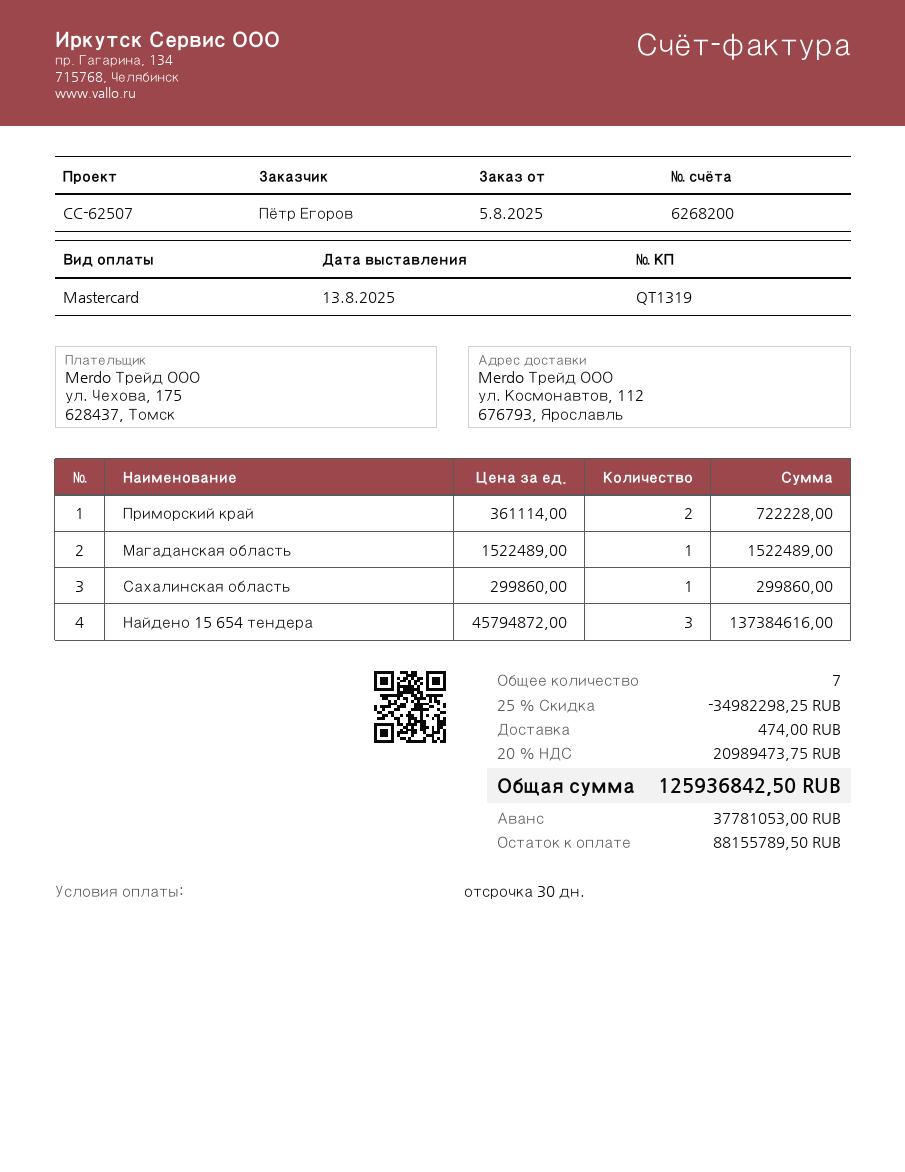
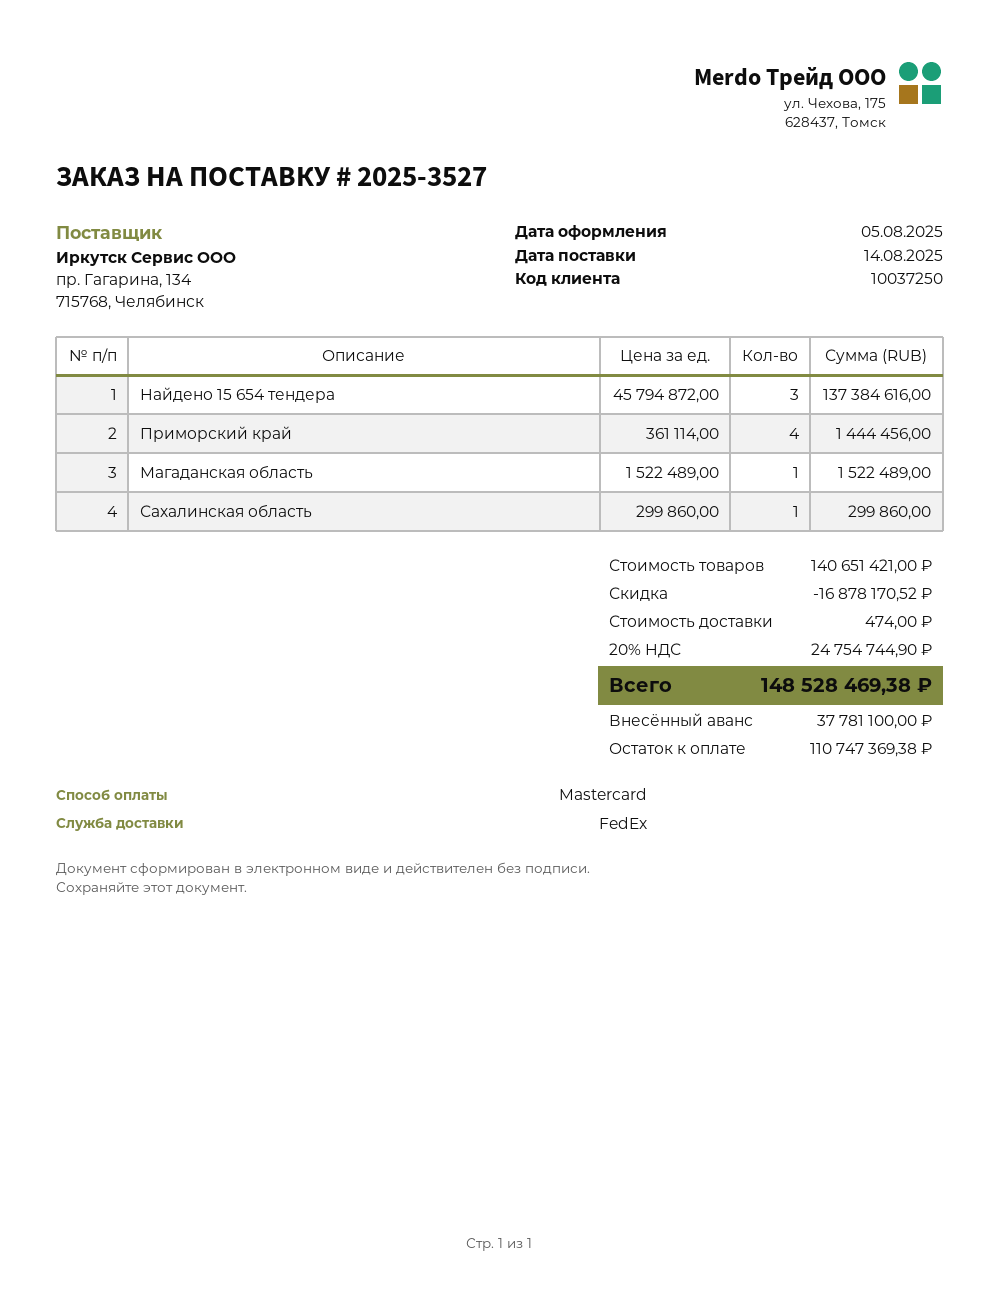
Приморский край: 2 x 361114.00 = 722228.00 -> 4 x 361114.00 = 1444456.00
discount: 34982298.25 -> 16878170.52
tax: 20% = 20989473.75 -> 20% = 24754744.90
total: 125936842.50 -> 148528469.38
deposit: 37781053.00 -> 37781100.00
balance: 88155789.50 -> 110747369.38

